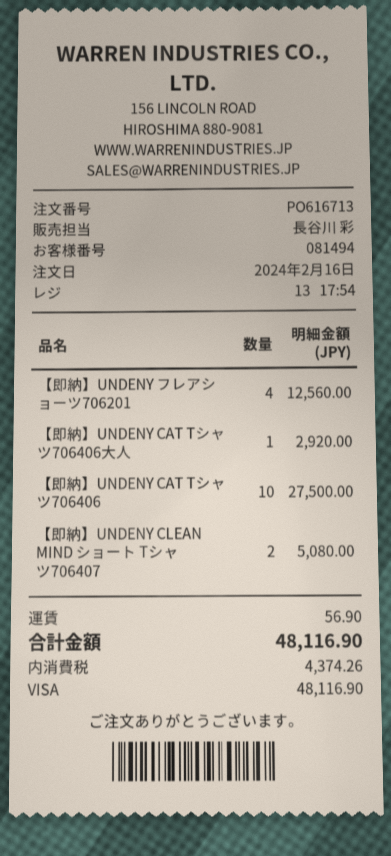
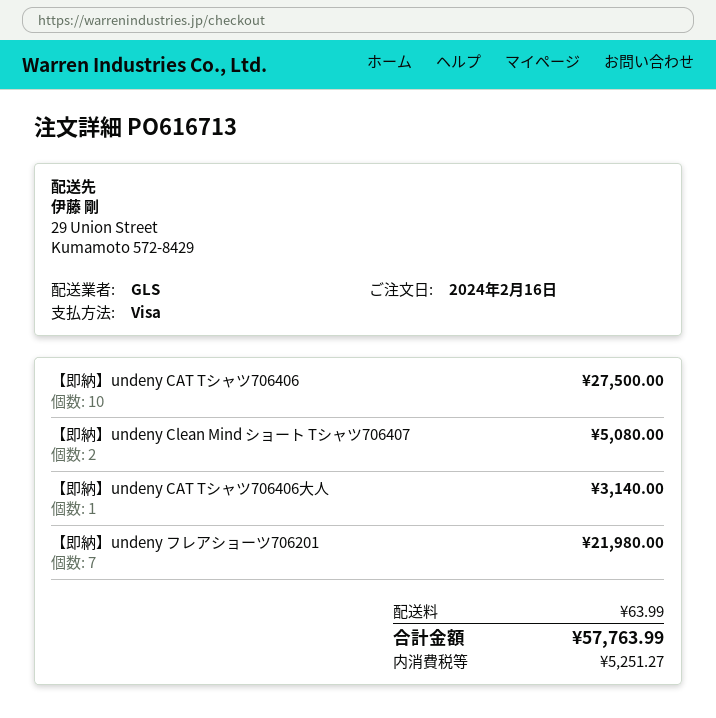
【即納】UNDENY フレアショーツ706201: 4 for 12560.00 -> 7 for 21980.00
【即納】UNDENY CAT Tシャツ706406大人: 1 for 2920.00 -> 1 for 3140.00
shipping: 56.90 -> 63.99
tax: 4374.26 -> 5251.27
total: 48116.90 -> 57763.99

